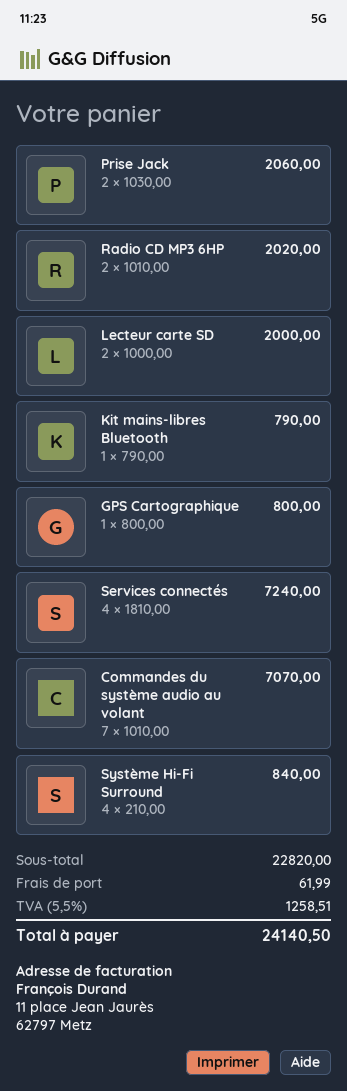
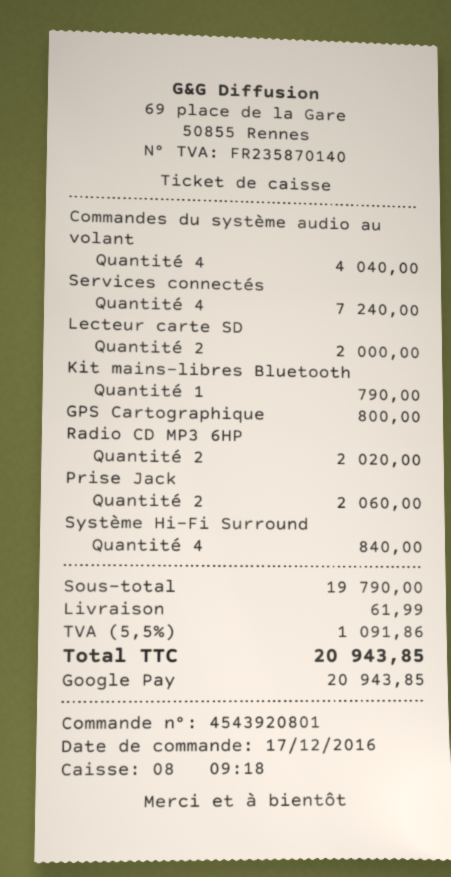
Commandes du système audio au volant: 7 for 7070.00 -> 4 for 4040.00
subtotal: 22820.00 -> 19790.00
tax: 5.5% = 1258.51 -> 5.5% = 1091.86
total: 24140.50 -> 20943.85

